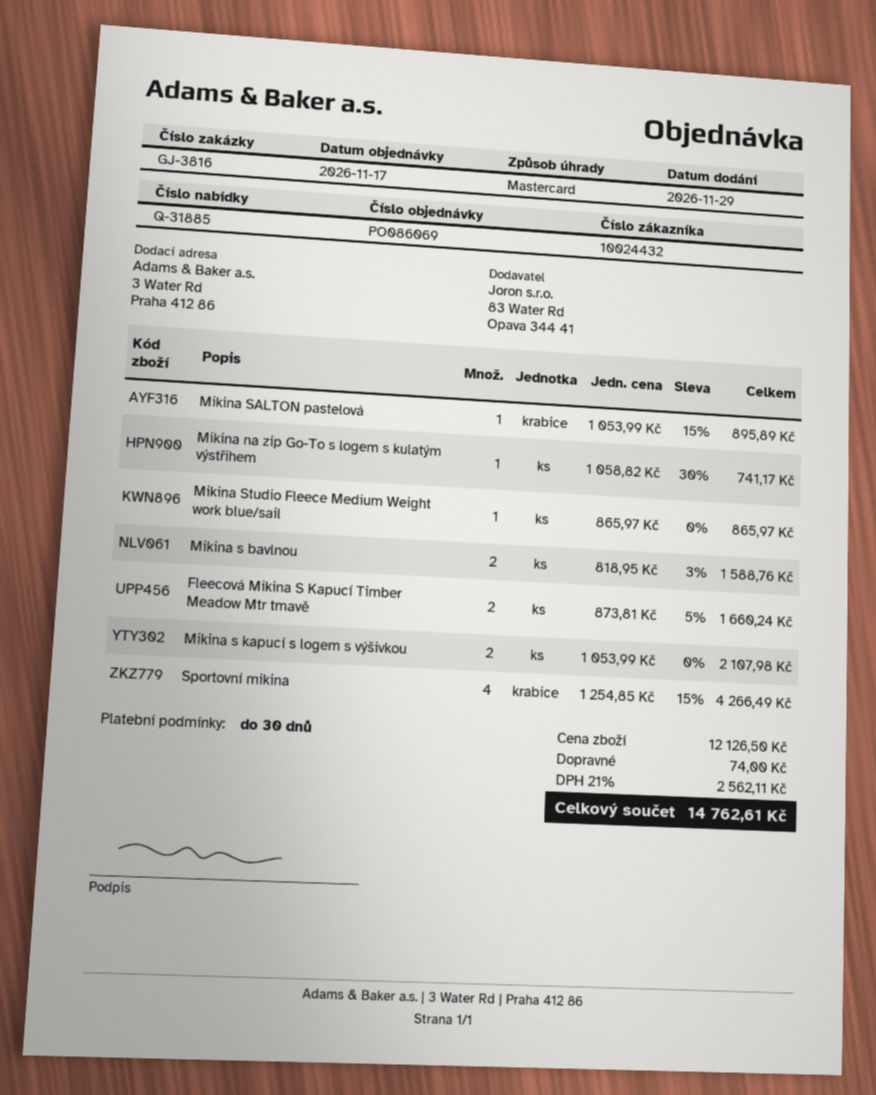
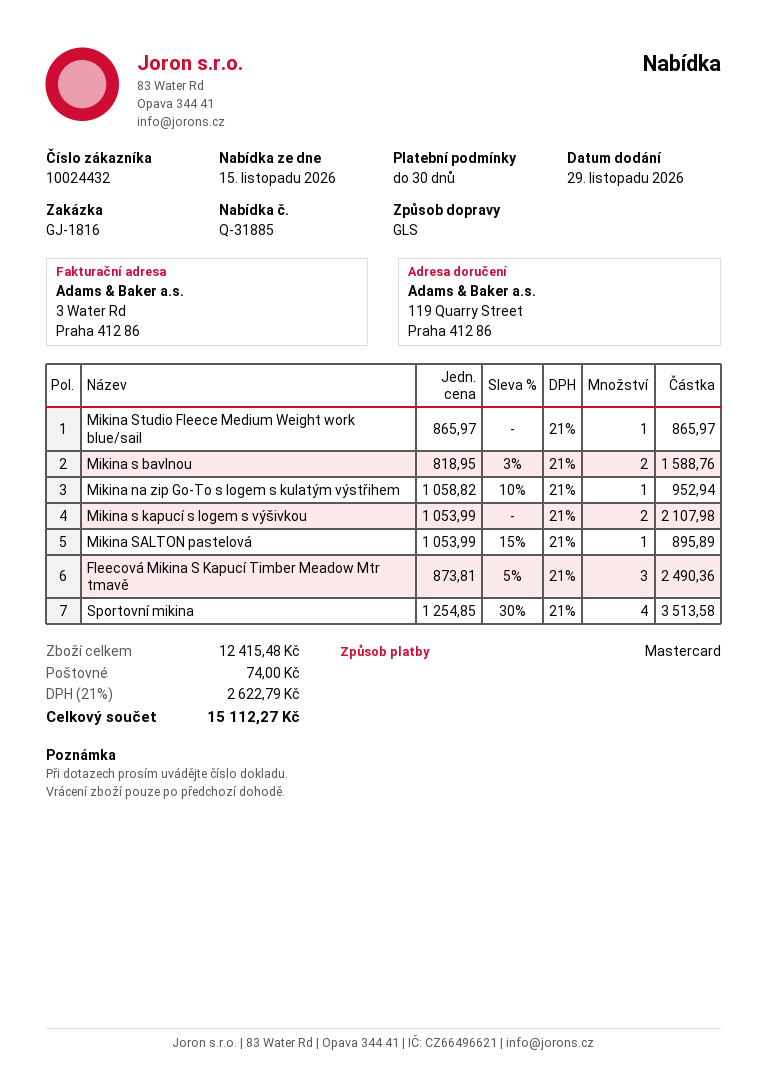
reference: GJ-3816 -> GJ-1816
ship to: 3 Water Rd, Praha 412 86 -> 119 Quarry Street, Praha 412 86
Mikina na zip Go-To s logem s kulatým výstřihem: 1 x 1058.82 - 30% = 741.17 -> 1 x 1058.82 - 10% = 952.94
Fleecová Mikina S Kapucí Timber Meadow Mtr tmavě: 2 x 873.81 - 5% = 1660.24 -> 3 x 873.81 - 5% = 2490.36
Sportovní mikina: 4 x 1254.85 - 15% = 4266.49 -> 4 x 1254.85 - 30% = 3513.58
subtotal: 12126.50 -> 12415.48
tax: 21% = 2562.11 -> 21% = 2622.79
total: 14762.61 -> 15112.27

